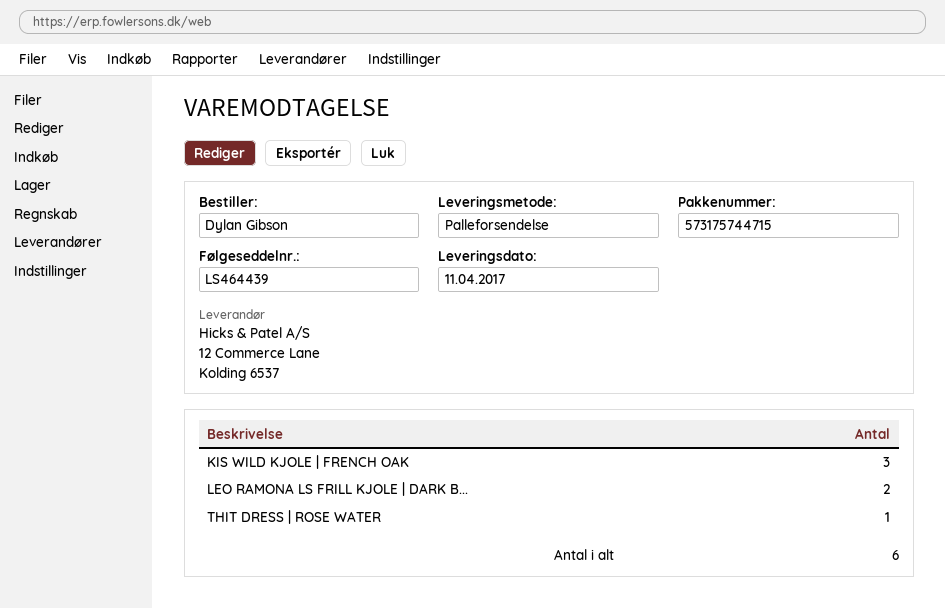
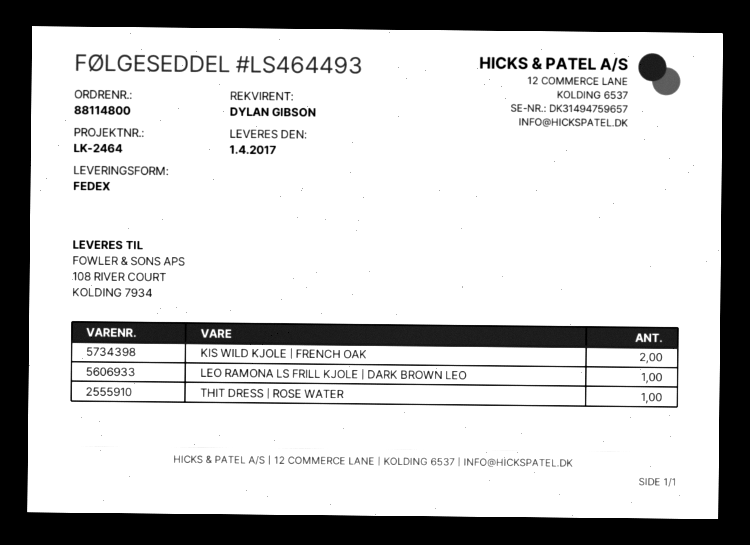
delivery note number: LS464439 -> LS464493
delivery date: 2017-04-11 -> 2017-04-01
shipping method: pallet freight -> FedEx
KIS WILD KJOLE | FRENCH OAK: 3 -> 2
LEO RAMONA LS FRILL KJOLE | DARK B...: 2 -> 1

